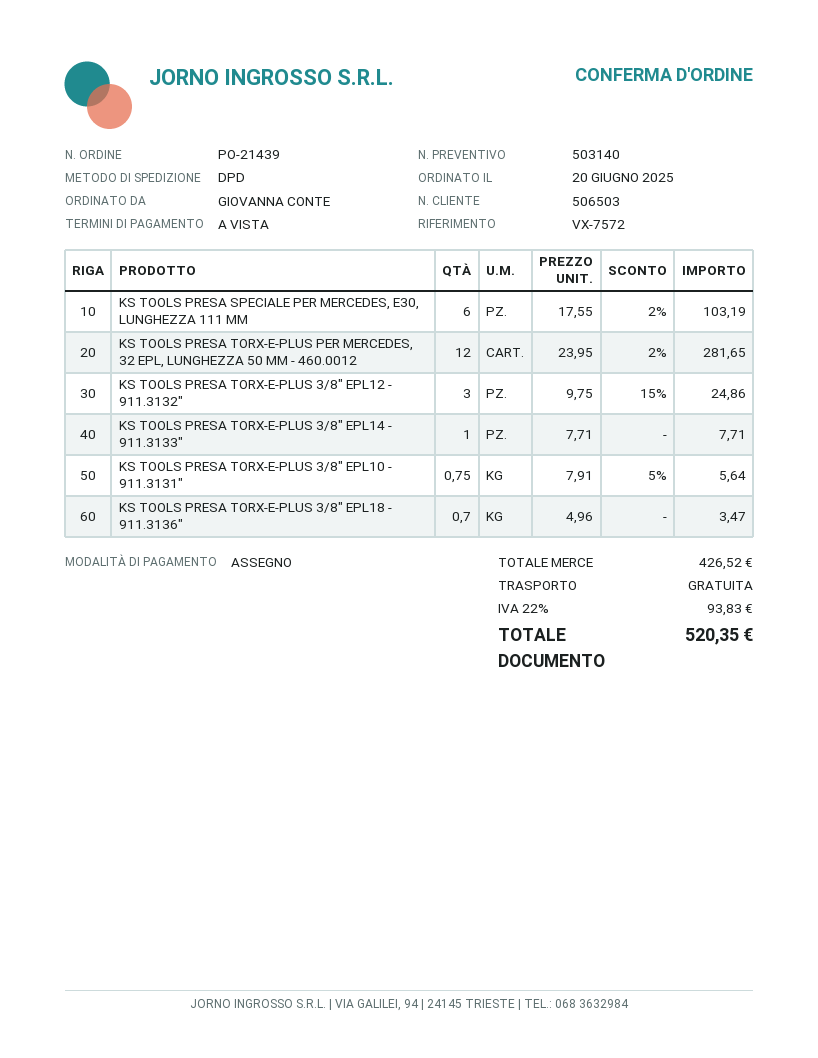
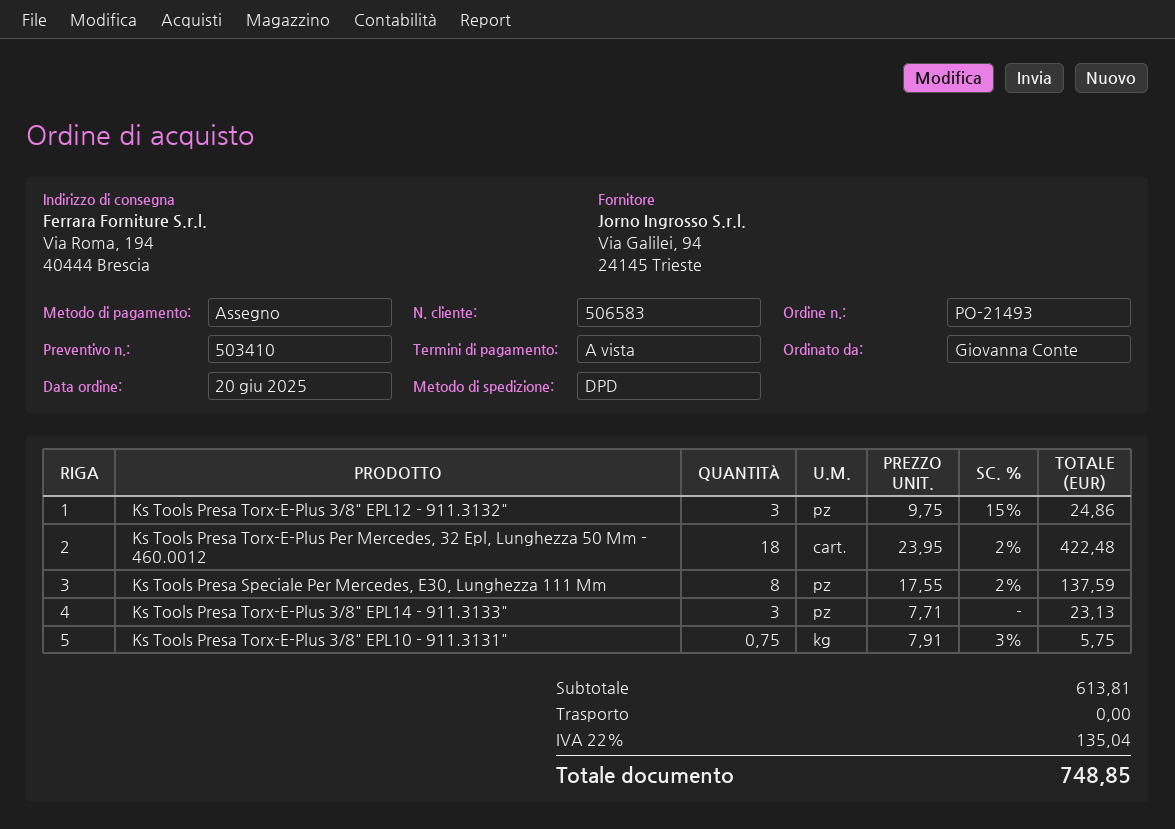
quote number: 503140 -> 503410
order number: PO-21439 -> PO-21493
customer number: 506503 -> 506583
KS TOOLS PRESA SPECIALE PER MERCEDES, E30, LUNGHEZZA 111 MM: 6 x 17.55 - 2% = 103.19 -> 8 x 17.55 - 2% = 137.59
KS TOOLS PRESA TORX-E-PLUS PER MERCEDES, 32 EPL, LUNGHEZZA 50 MM - 460.0012: 12 x 23.95 - 2% = 281.65 -> 18 x 23.95 - 2% = 422.48
KS TOOLS PRESA TORX-E-PLUS 3/8" EPL14 - 911.3133": 1 x 7.71 = 7.71 -> 3 x 7.71 = 23.13
KS TOOLS PRESA TORX-E-PLUS 3/8" EPL10 - 911.3131": 0.75 x 7.91 - 5% = 5.64 -> 0.75 x 7.91 - 3% = 5.75
KS TOOLS PRESA TORX-E-PLUS 3/8" EPL18 - 911.3136": 0.7 x 4.96 = 3.47 -> none
subtotal: 426.52 -> 613.81
tax: 22% = 93.83 -> 22% = 135.04
total: 520.35 -> 748.85

